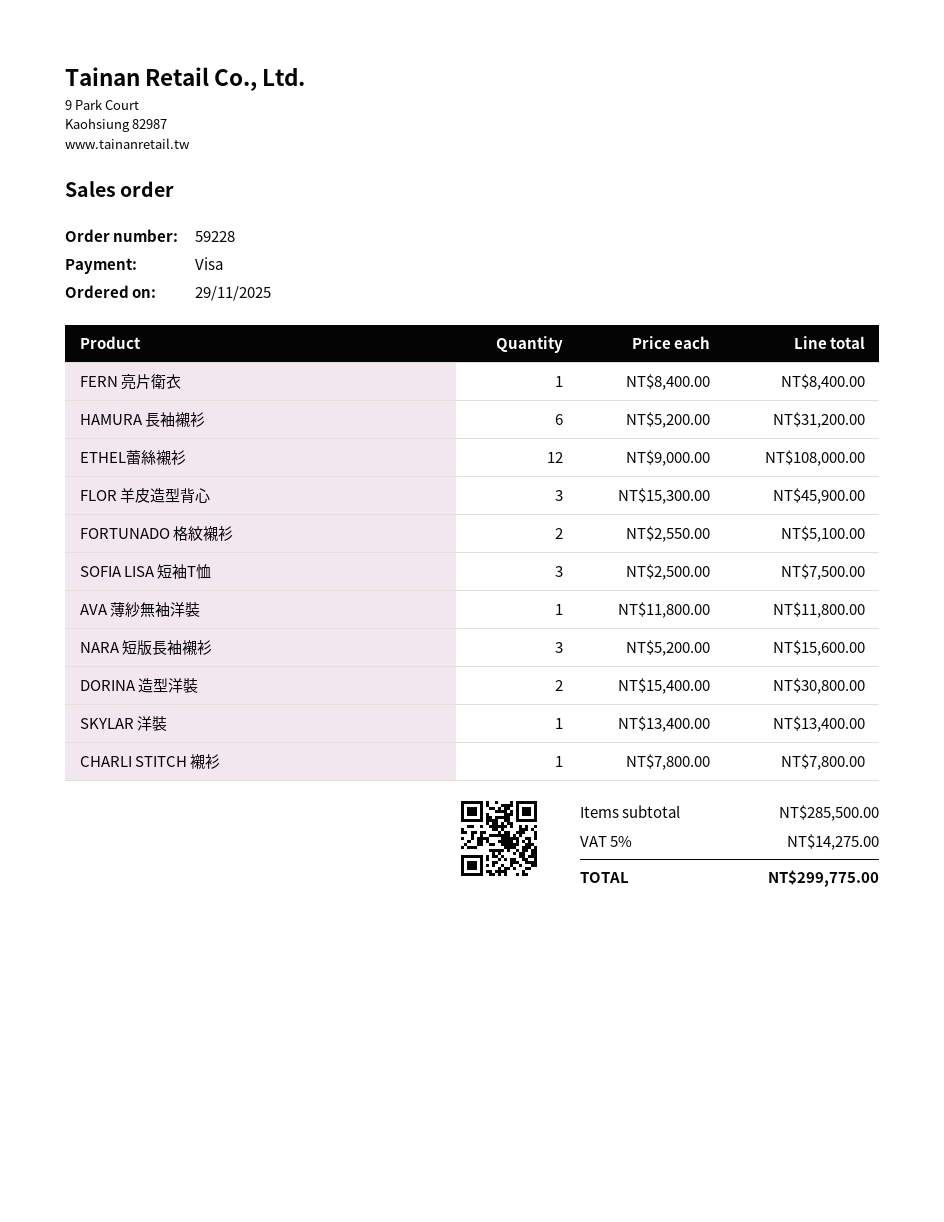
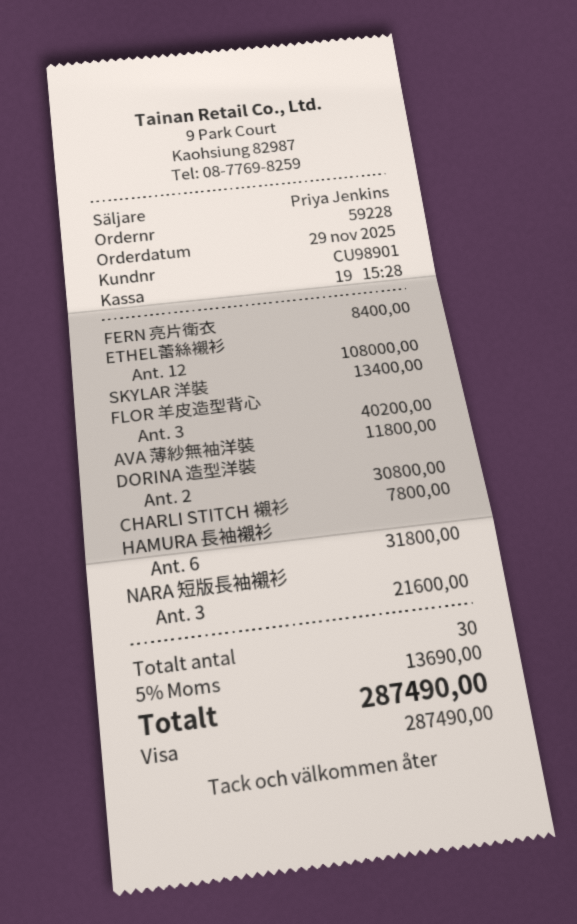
HAMURA 長袖襯衫: 6 for 31200.00 -> 6 for 31800.00
FLOR 羊皮造型背心: 3 for 45900.00 -> 3 for 40200.00
FORTUNADO 格紋襯衫: 2 for 5100.00 -> none
SOFIA LISA 短袖T恤: 3 for 7500.00 -> none
NARA 短版長袖襯衫: 3 for 15600.00 -> 3 for 21600.00
tax: 5% = 14275.00 -> 5% = 13690.00
total: 299775.00 -> 287490.00

